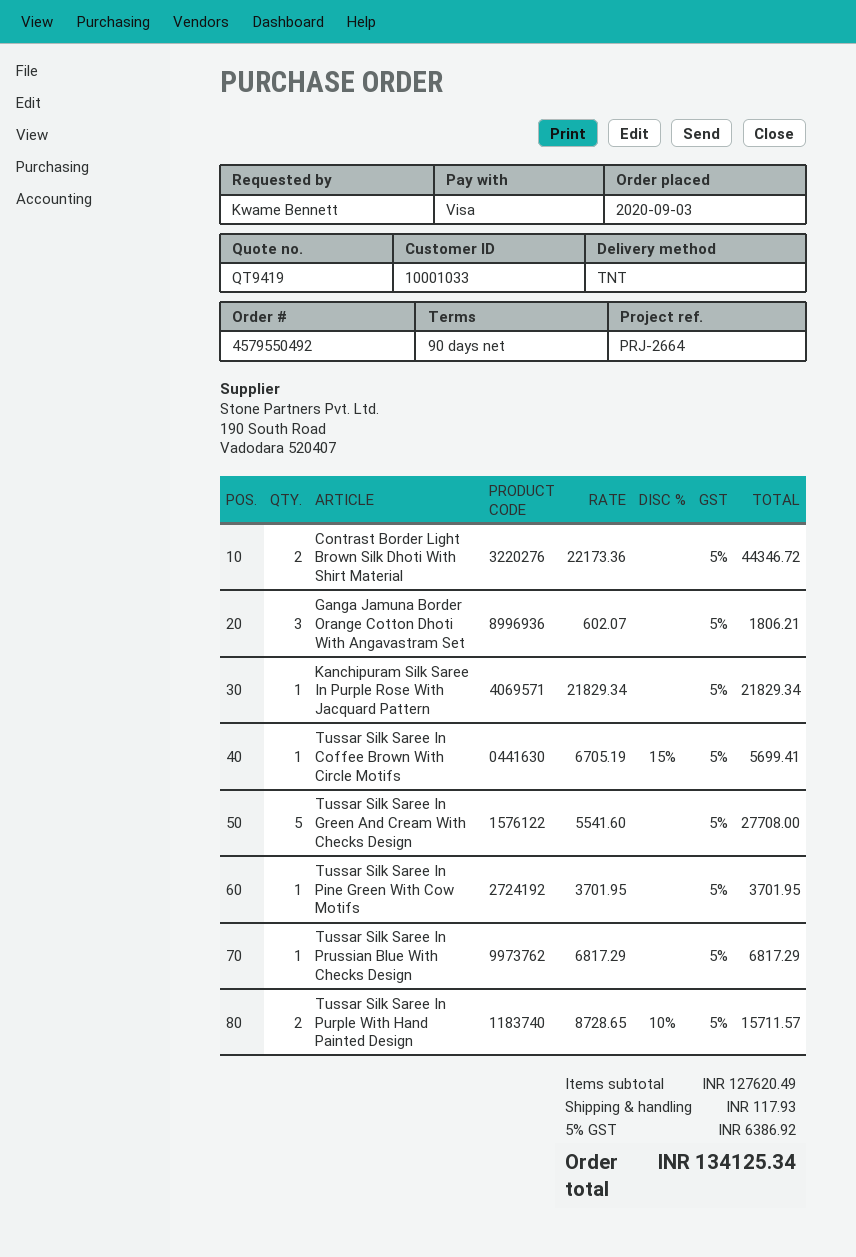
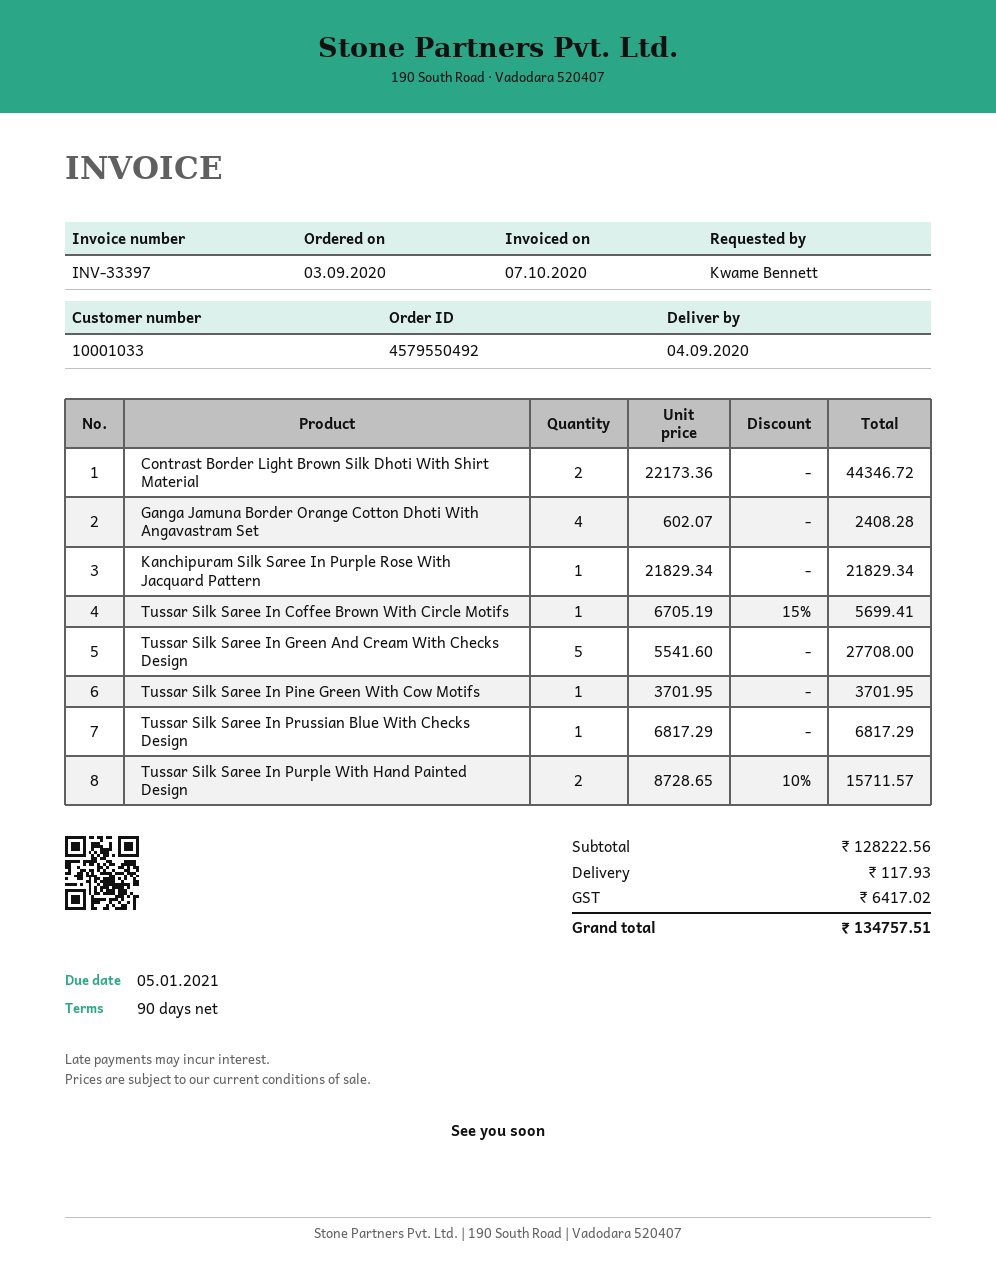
Ganga Jamuna Border Orange Cotton Dhoti With Angavastram Set: 3 x 602.07 = 1806.21 -> 4 x 602.07 = 2408.28
subtotal: 127620.49 -> 128222.56
tax: 6386.92 -> 6417.02
total: 134125.34 -> 134757.51

